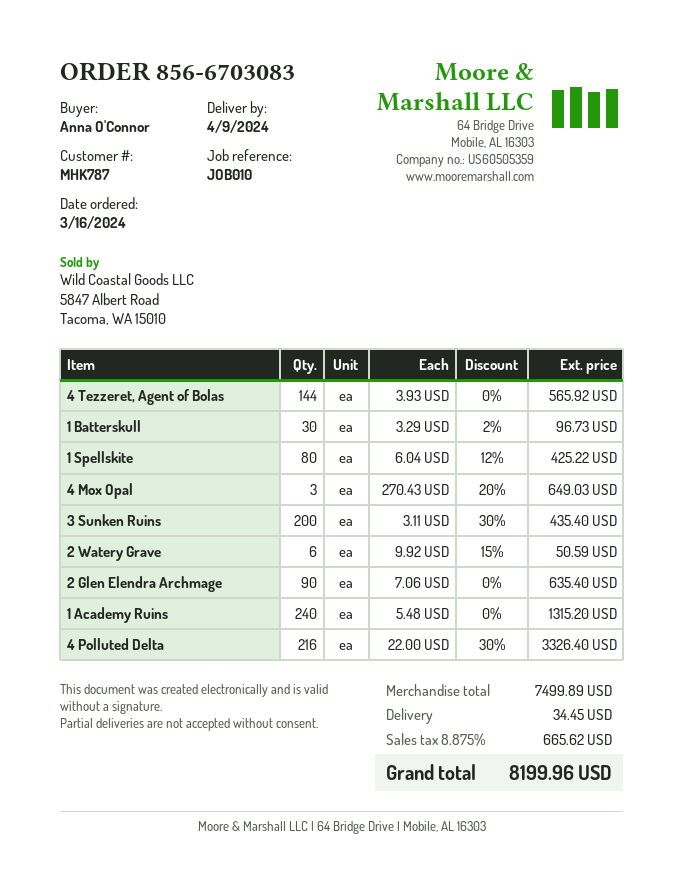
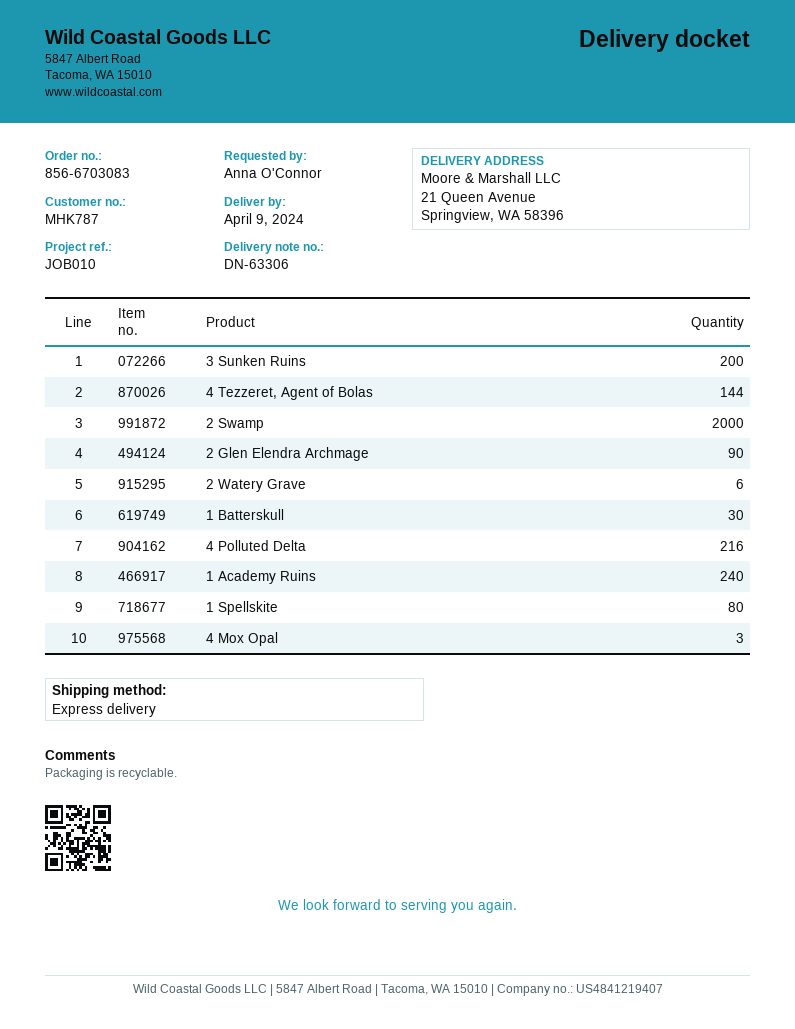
2 Swamp: none -> 2000

